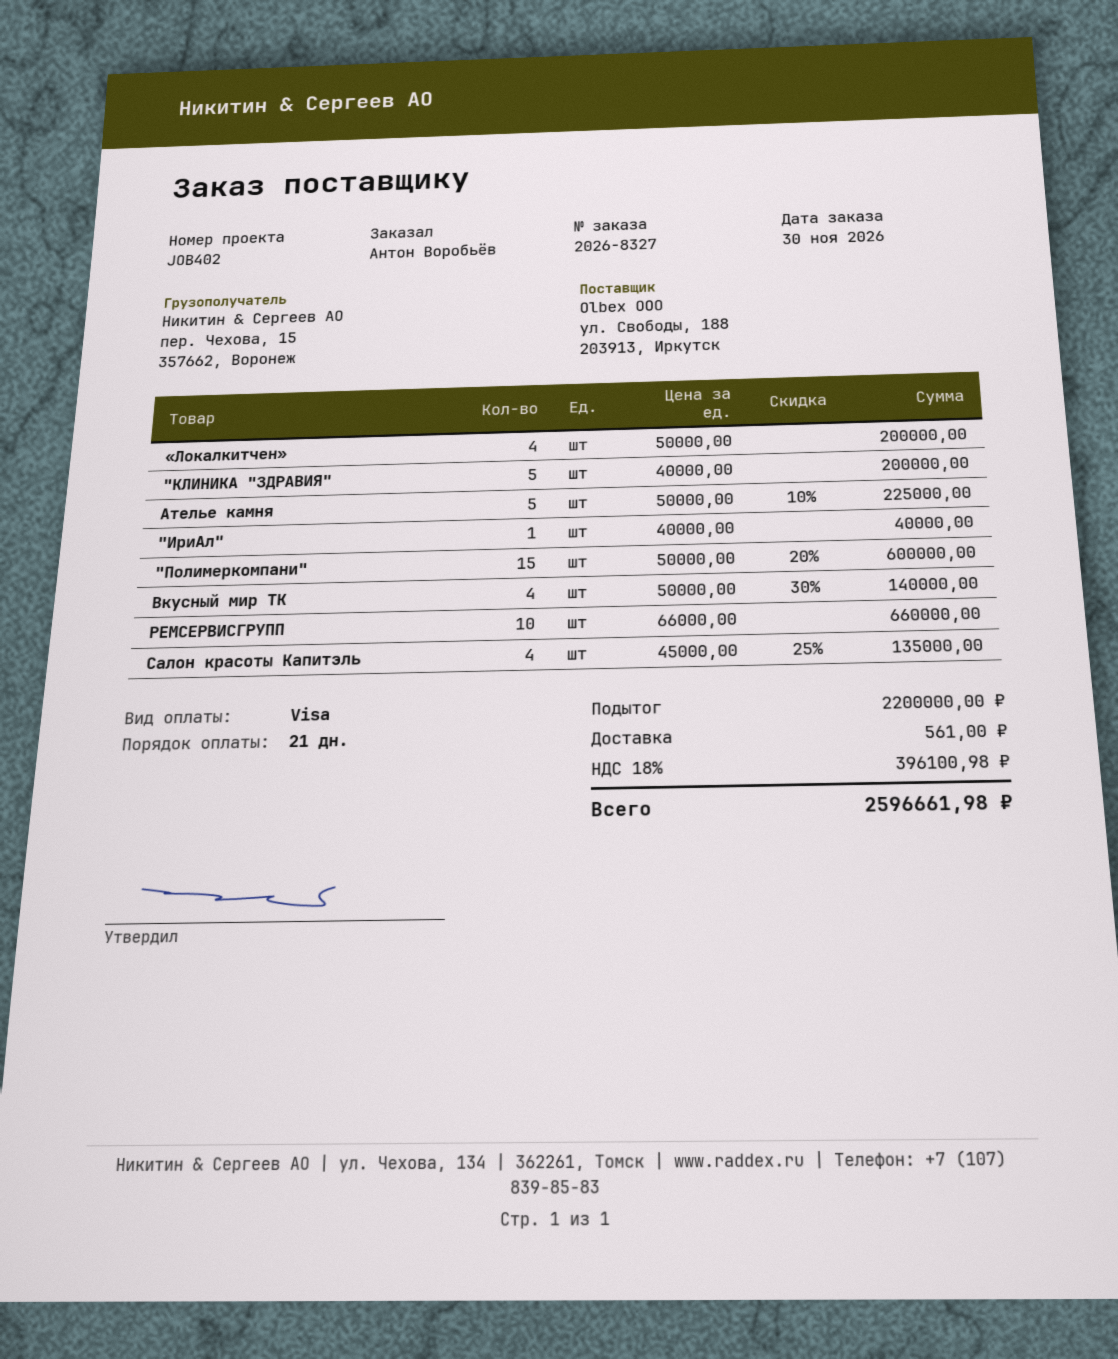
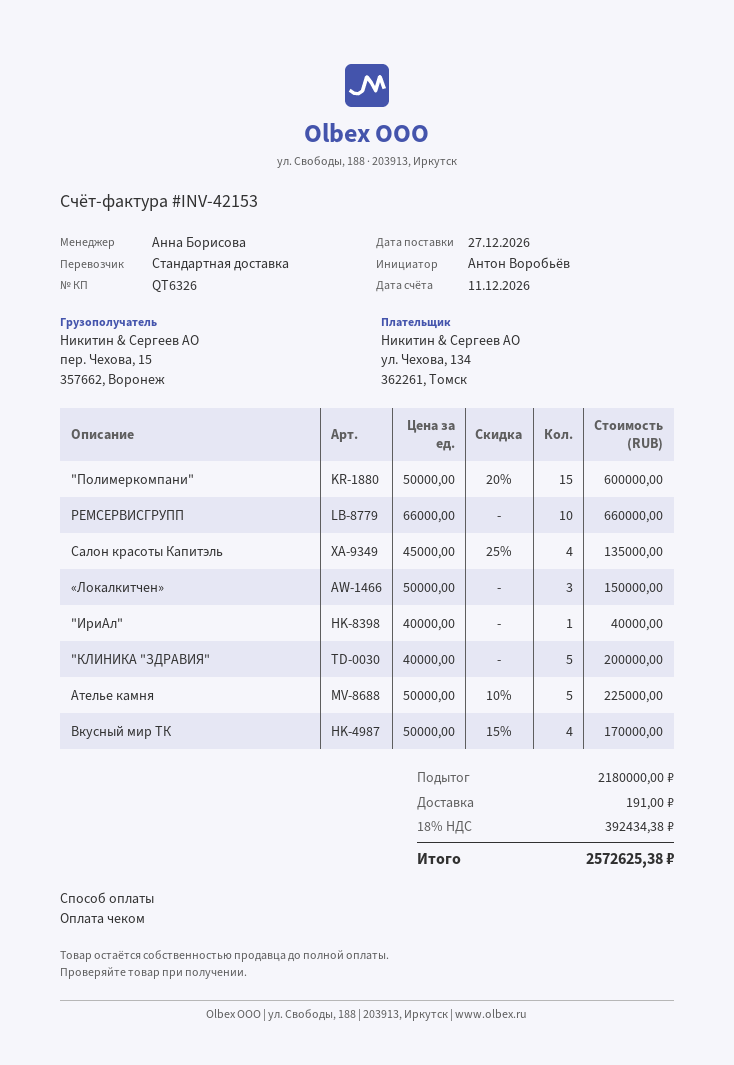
payment method: Visa -> cheque
«Локалкитчен»: 4 x 50000.00 = 200000.00 -> 3 x 50000.00 = 150000.00
Вкусный мир ТК: 4 x 50000.00 - 30% = 140000.00 -> 4 x 50000.00 - 15% = 170000.00
subtotal: 2200000.00 -> 2180000.00
shipping: 561.00 -> 191.00
tax: 18% = 396100.98 -> 18% = 392434.38
total: 2596661.98 -> 2572625.38

